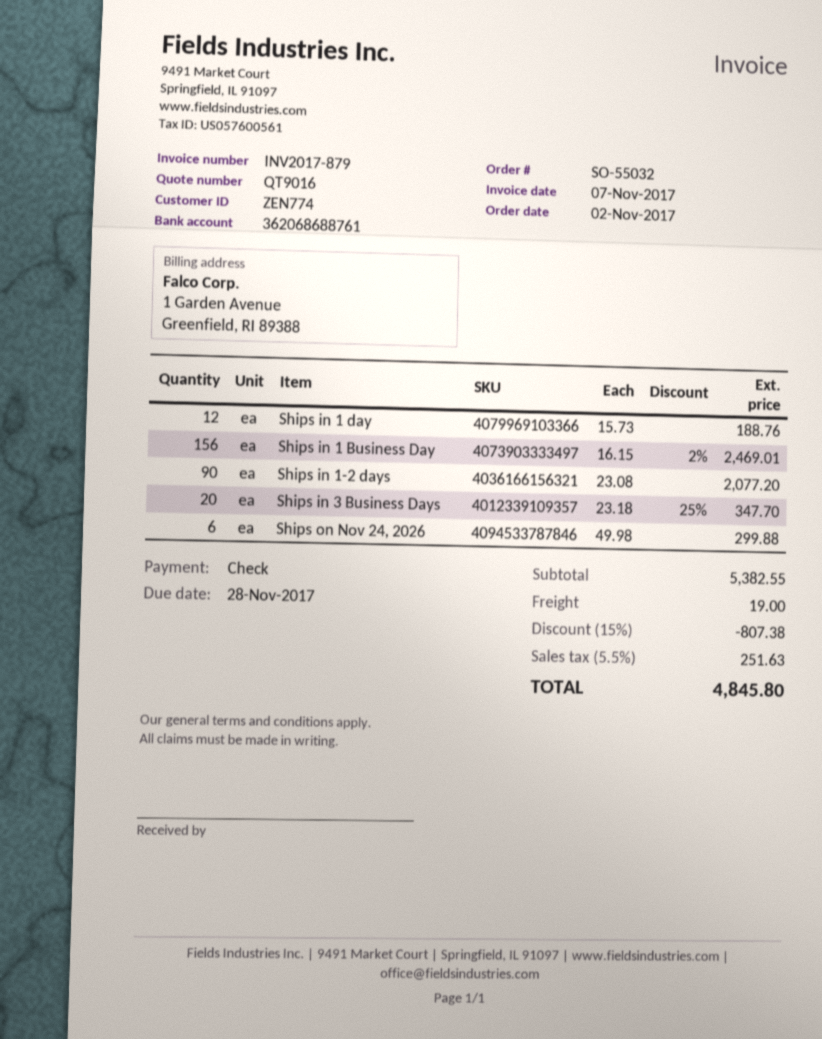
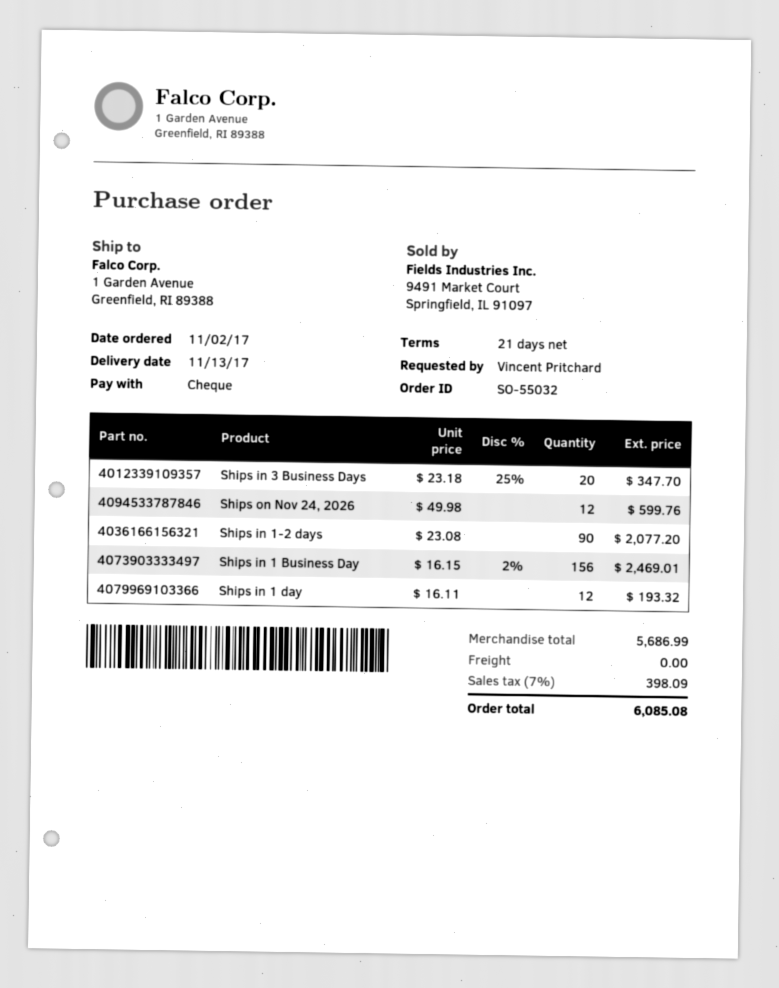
Ships in 1 day: 12 x 15.73 = 188.76 -> 12 x 16.11 = 193.32
Ships on Nov 24, 2026: 6 x 49.98 = 299.88 -> 12 x 49.98 = 599.76
subtotal: 5382.55 -> 5686.99
discount: 15% = 807.38 -> none
shipping: 19.00 -> 0.00
tax: 5.5% = 251.63 -> 7% = 398.09
total: 4845.80 -> 6085.08

